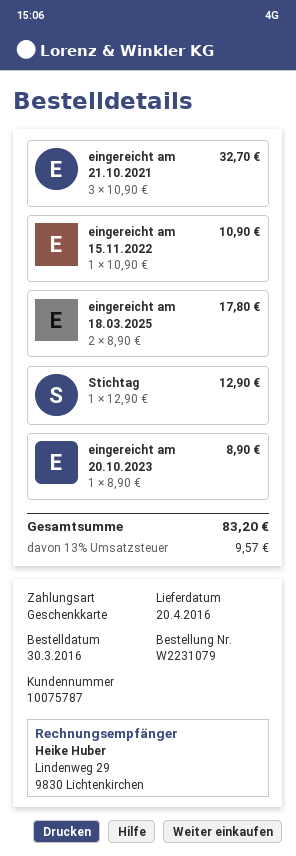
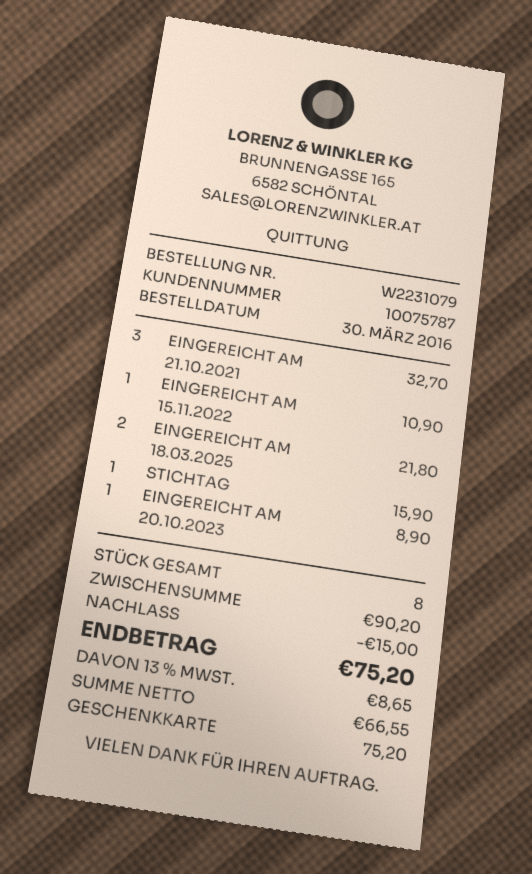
eingereicht am 18.03.2025: 2 for 17.80 -> 2 for 21.80
Stichtag: 1 for 12.90 -> 1 for 15.90
discount: none -> 15.00
tax: 13% = 9.57 -> 13% = 8.65
total: 83.20 -> 75.20

